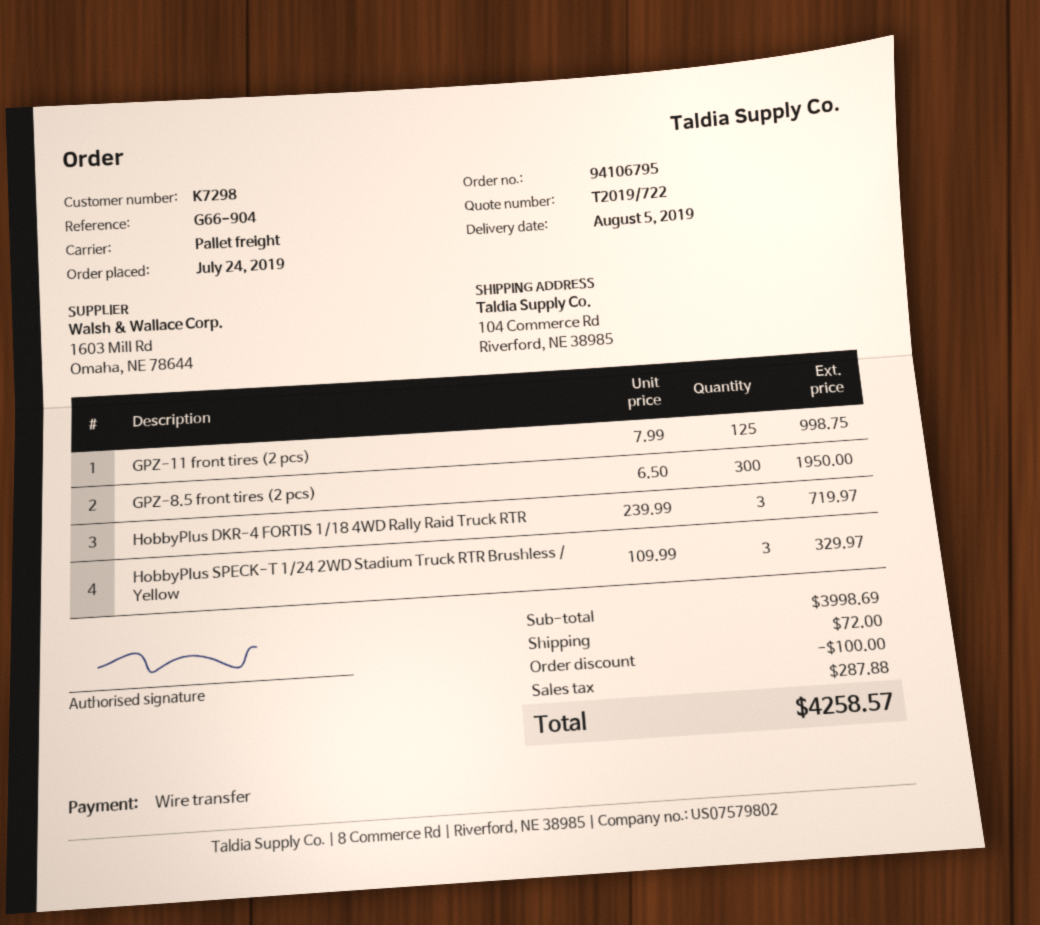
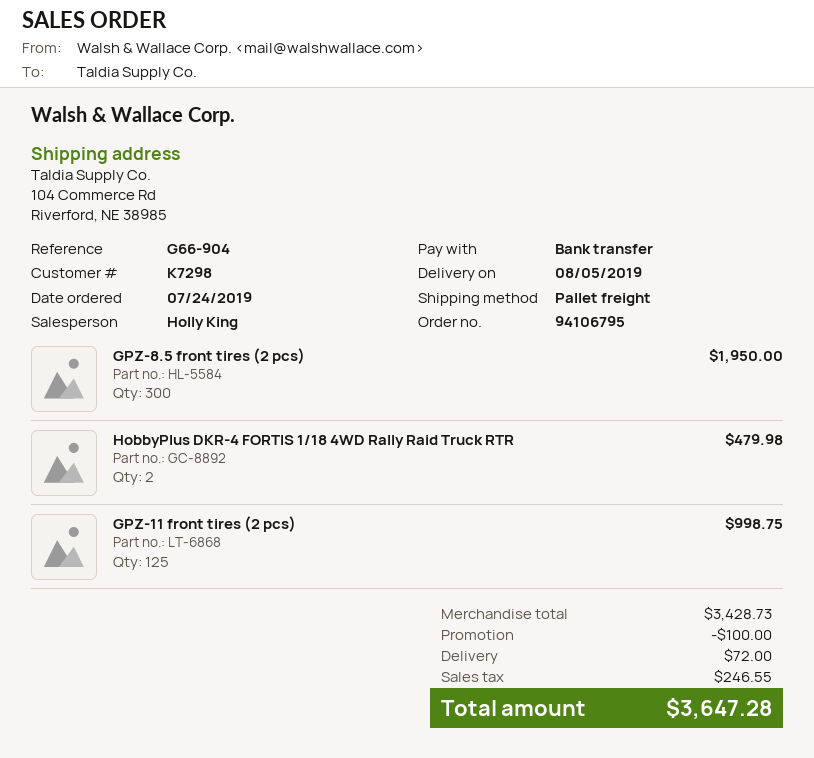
HobbyPlus DKR-4 FORTIS 1/18 4WD Rally Raid Truck RTR: 3 for 719.97 -> 2 for 479.98
HobbyPlus SPECK-T 1/24 2WD Stadium Truck RTR Brushless / Yellow: 3 for 329.97 -> none
subtotal: 3998.69 -> 3428.73
tax: 287.88 -> 246.55
total: 4258.57 -> 3647.28

